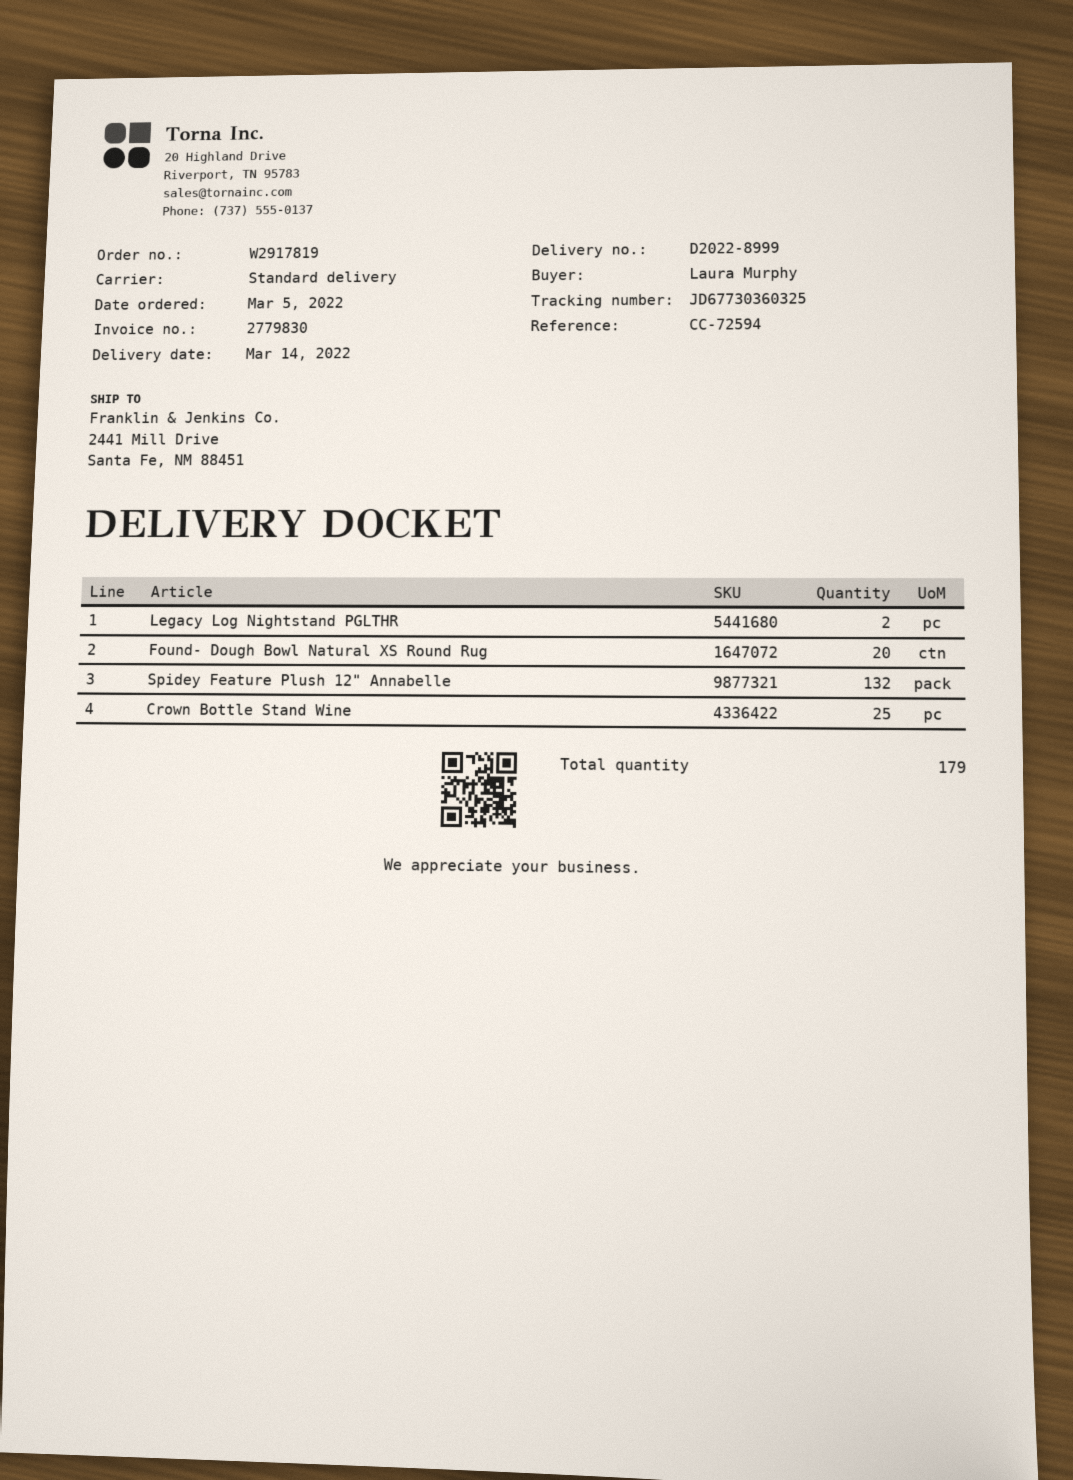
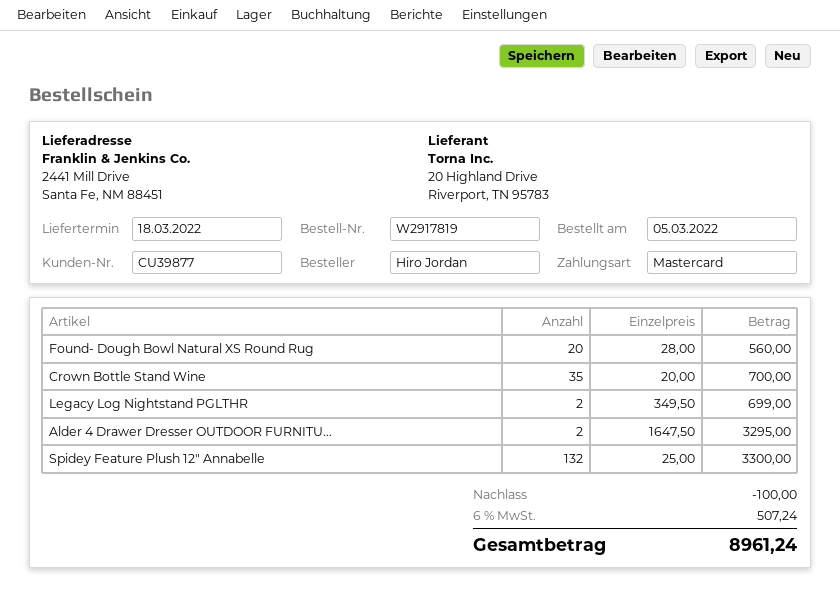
delivery date: 2022-03-14 -> 2022-03-18
ordered by: Laura Murphy -> Hiro Jordan
Crown Bottle Stand Wine: 25 -> 35
Alder 4 Drawer Dresser OUTDOOR FURNITU...: none -> 2

